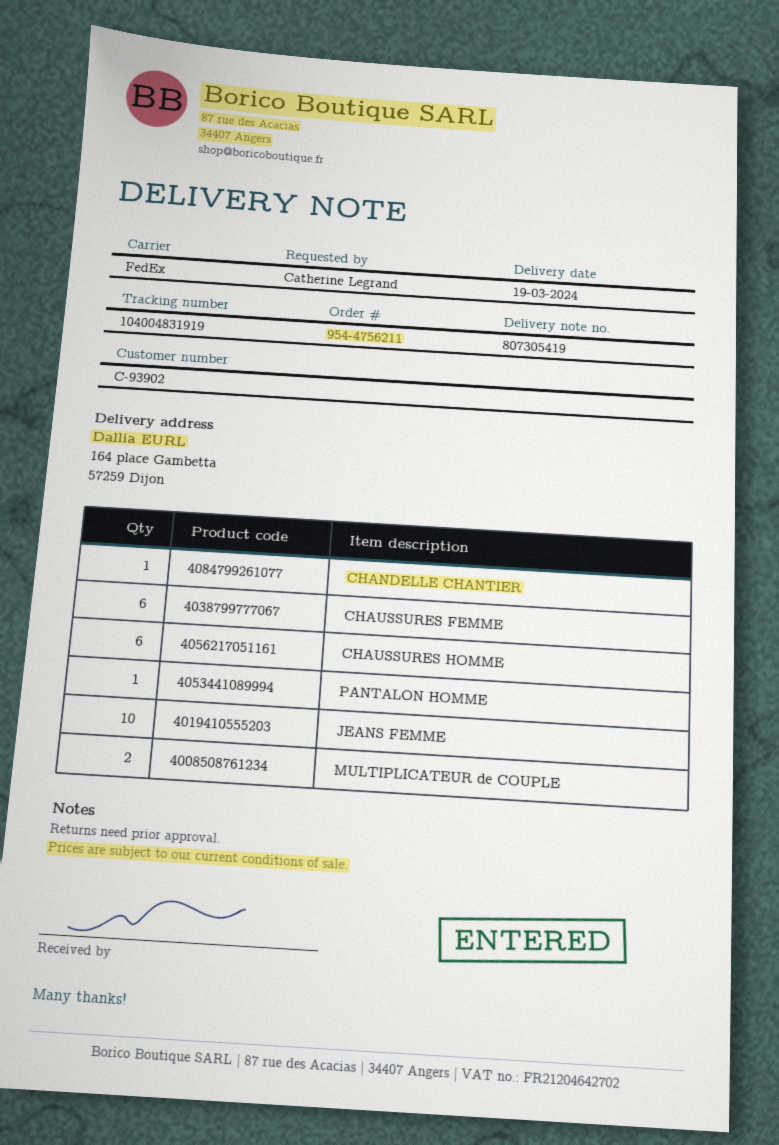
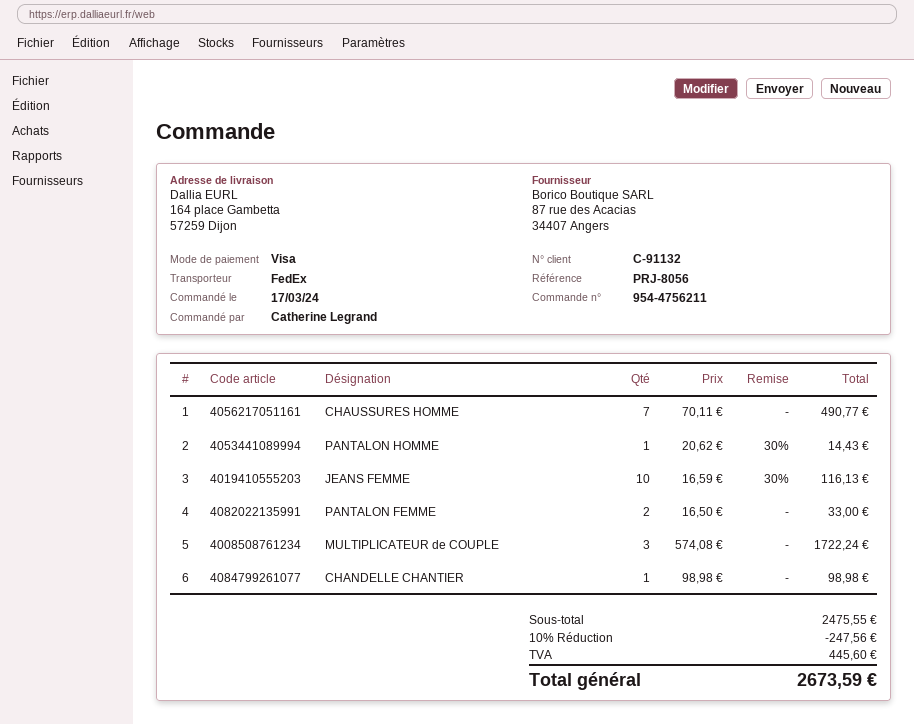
customer number: C-93902 -> C-91132
CHAUSSURES FEMME: 6 -> none
CHAUSSURES HOMME: 6 -> 7
MULTIPLICATEUR de COUPLE: 2 -> 3
PANTALON FEMME: none -> 2

